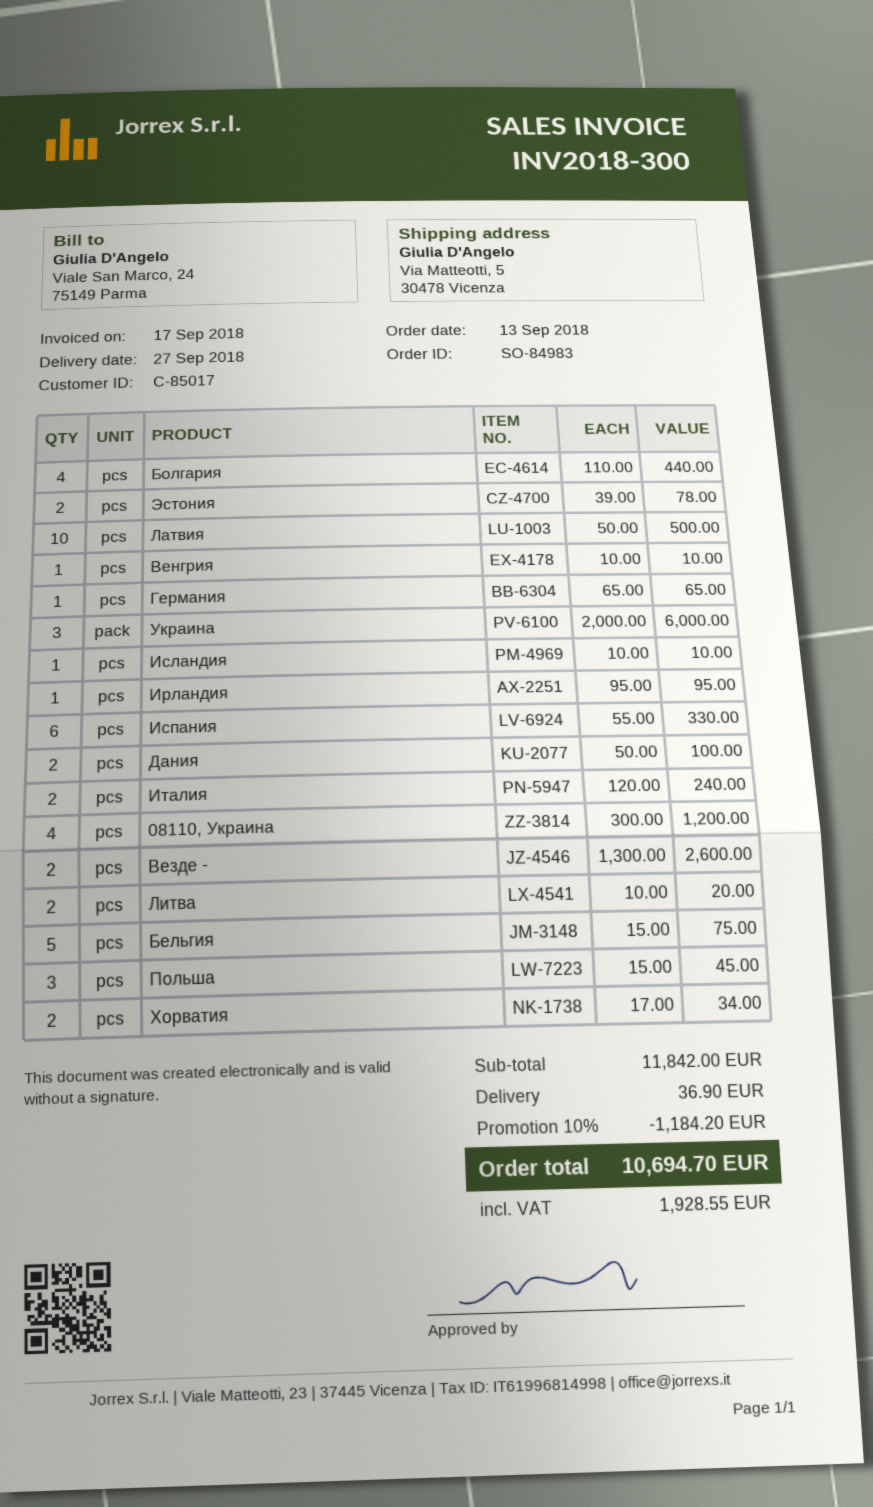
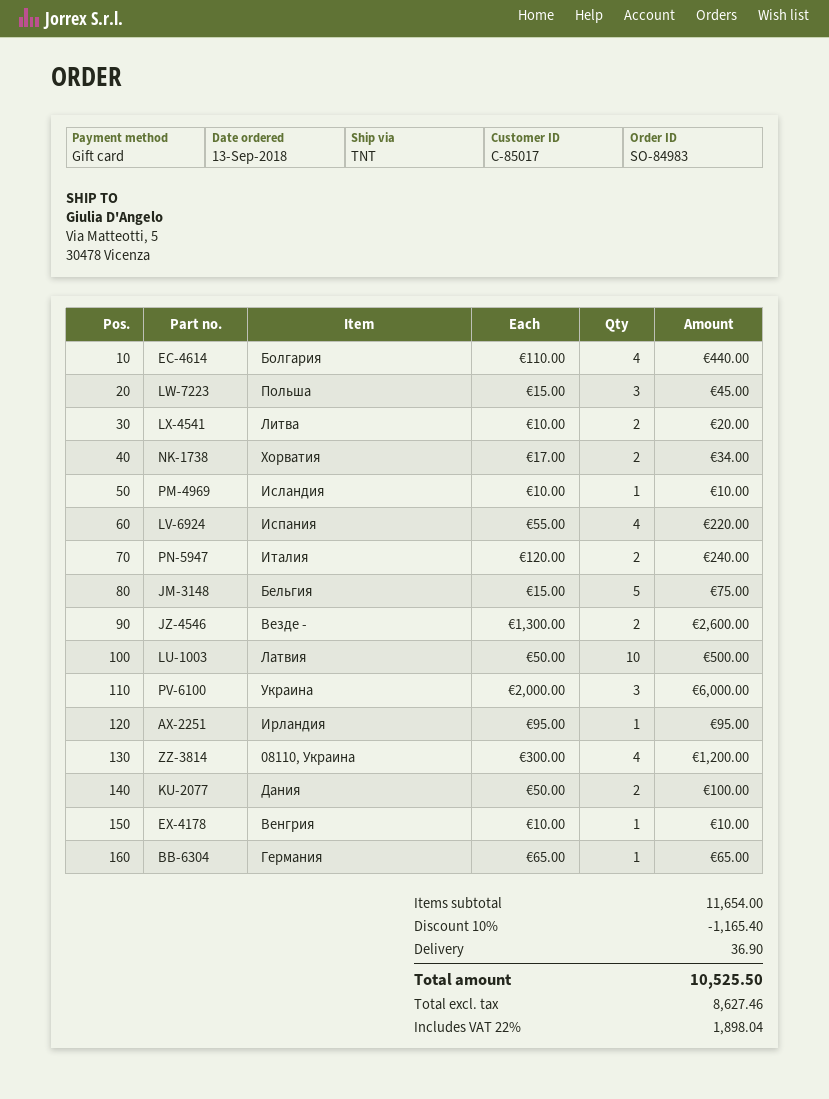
Эстония: 2 x 39.00 = 78.00 -> none
Испания: 6 x 55.00 = 330.00 -> 4 x 55.00 = 220.00
subtotal: 11842.00 -> 11654.00
discount: 10% = 1184.20 -> 10% = 1165.40
tax: 1928.55 -> 1898.04
total: 10694.70 -> 10525.50

